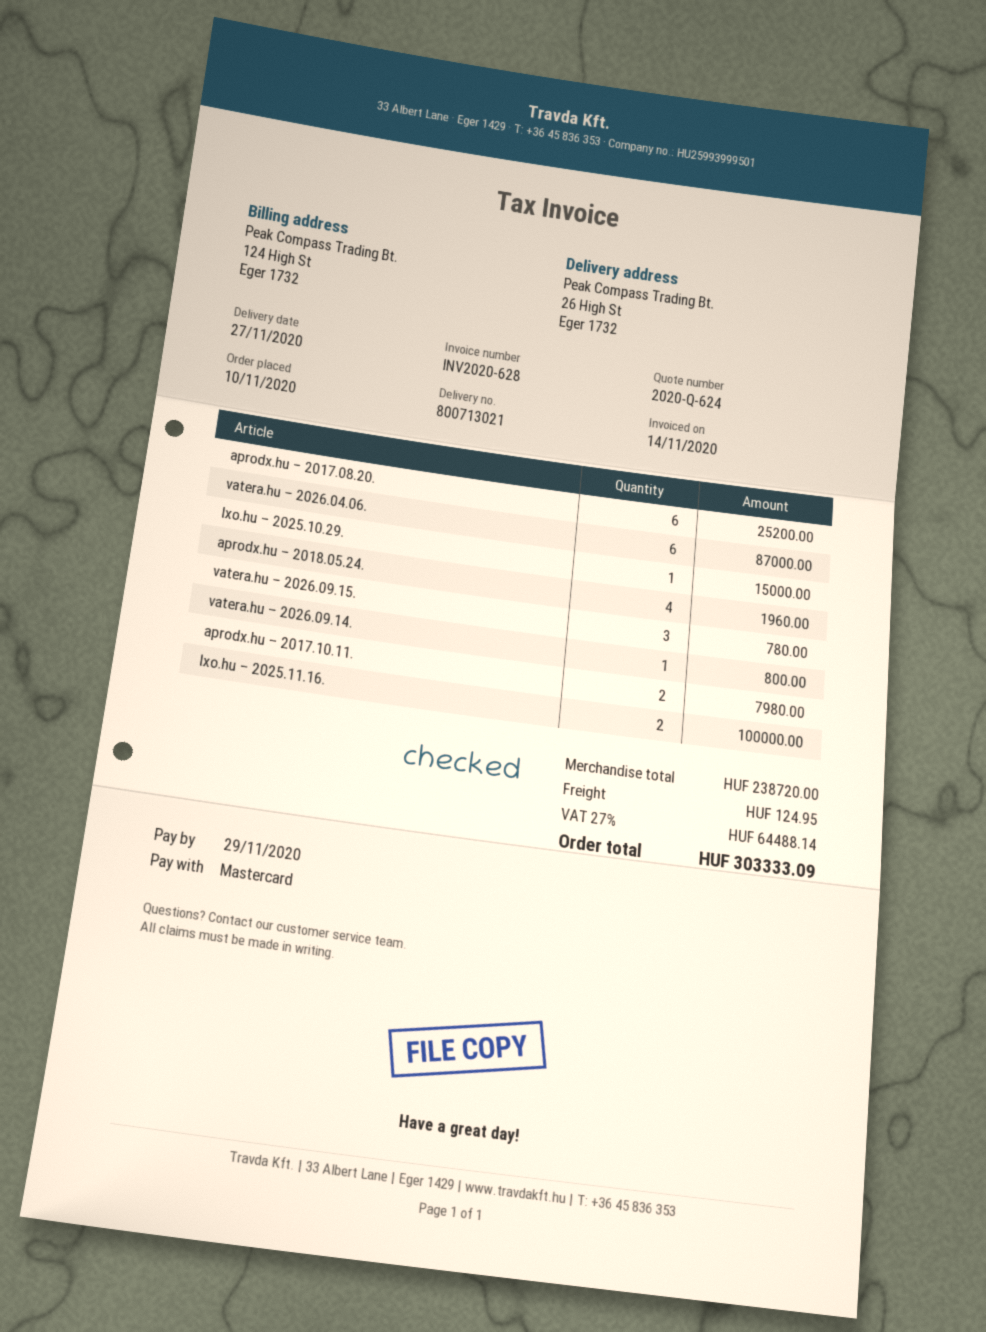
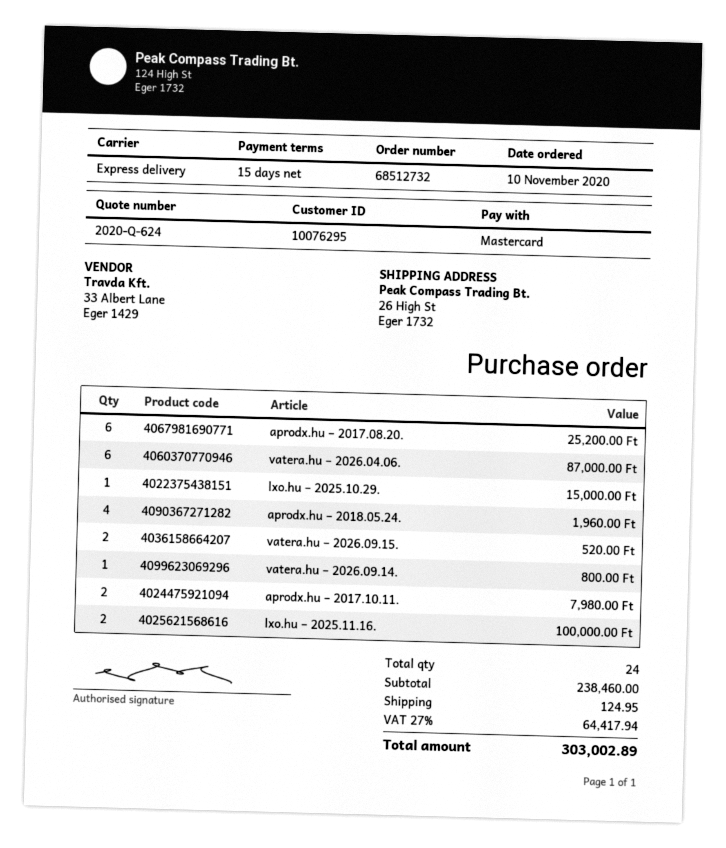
vatera.hu – 2026.09.15.: 3 for 780.00 -> 2 for 520.00
subtotal: 238720.00 -> 238460.00
tax: 27% = 64488.14 -> 27% = 64417.94
total: 303333.09 -> 303002.89

